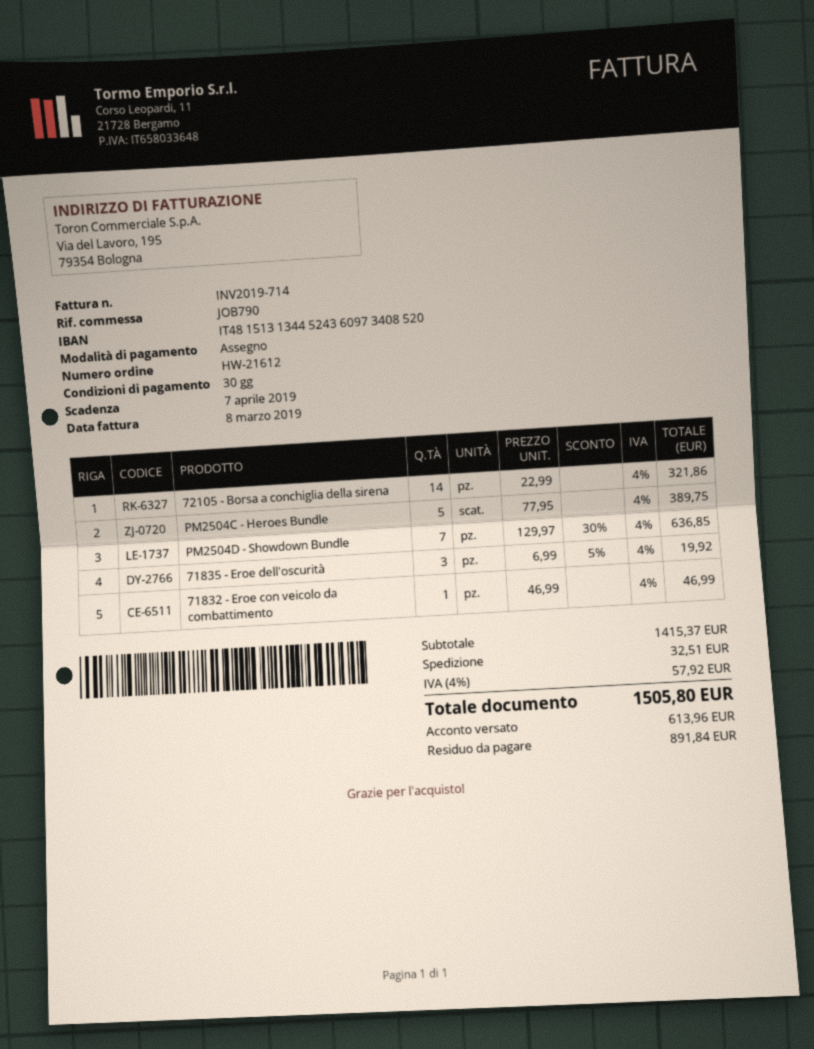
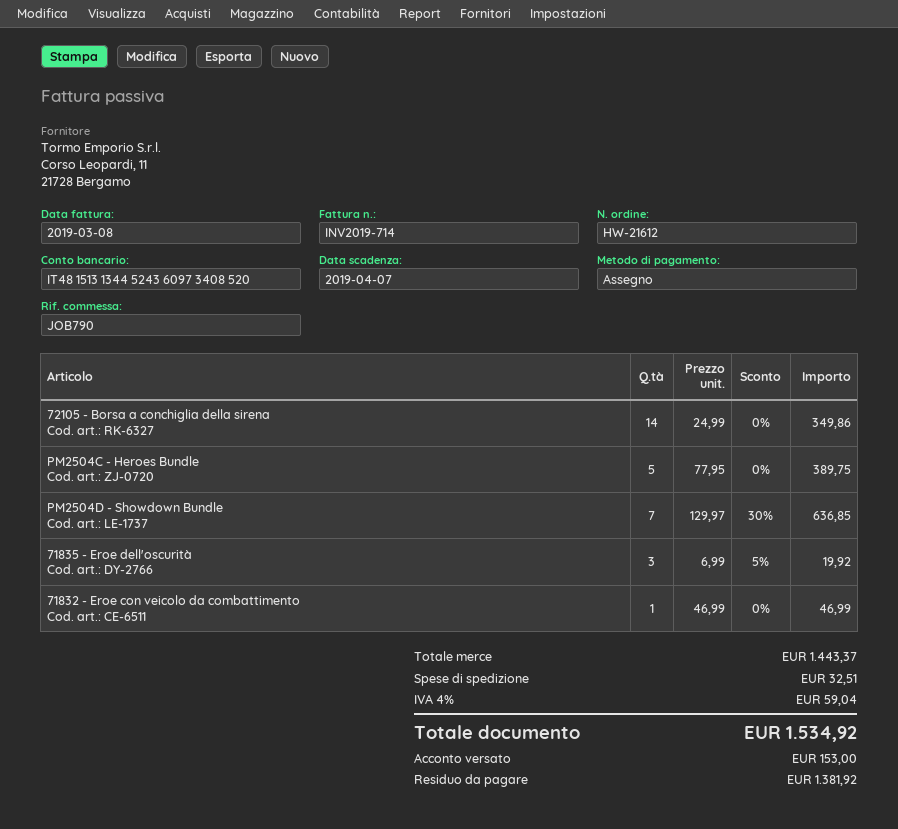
72105 - Borsa a conchiglia della sirena: 14 x 22.99 = 321.86 -> 14 x 24.99 = 349.86
subtotal: 1415.37 -> 1443.37
tax: 4% = 57.92 -> 4% = 59.04
total: 1505.80 -> 1534.92
deposit: 613.96 -> 153.00
balance: 891.84 -> 1381.92

